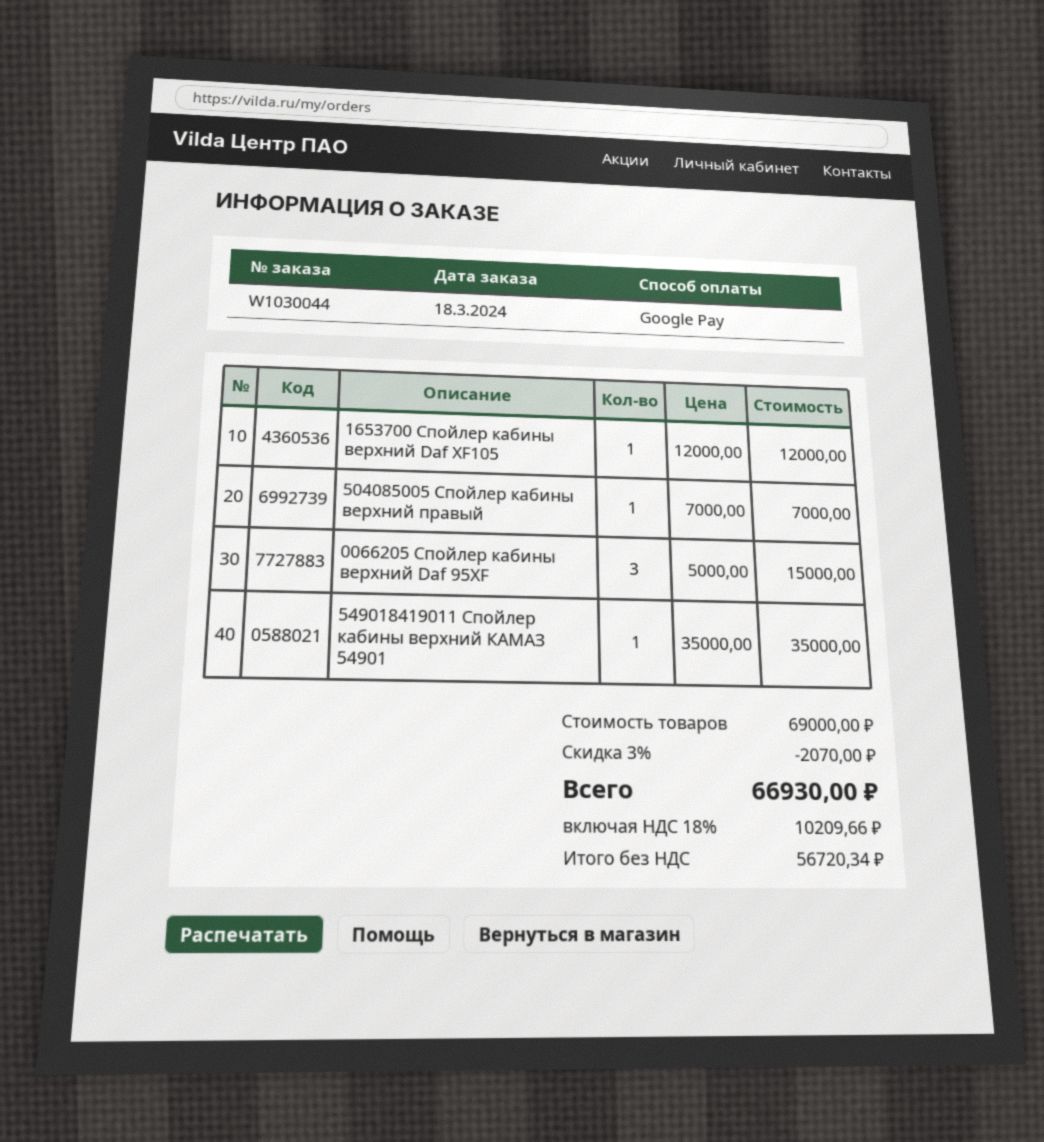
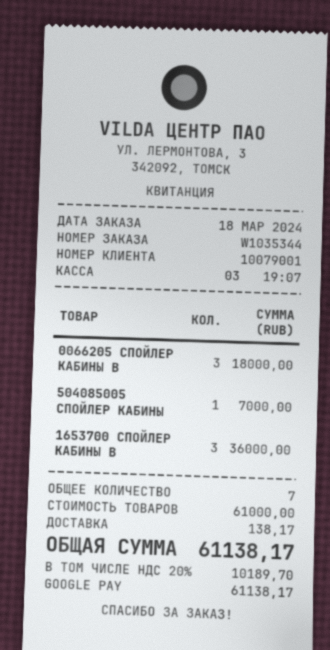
order number: W1030044 -> W1035344
1653700 Спойлер кабины верхний Daf XF105: 1 for 12000.00 -> 3 for 36000.00
0066205 Спойлер кабины верхний Daf 95XF: 3 for 15000.00 -> 3 for 18000.00
549018419011 Спойлер кабины верхний КАМАЗ 54901: 1 for 35000.00 -> none
subtotal: 69000.00 -> 61000.00
discount: 3% = 2070.00 -> none
shipping: none -> 138.17
tax: 18% = 10209.66 -> 20% = 10189.70
total: 66930.00 -> 61138.17

